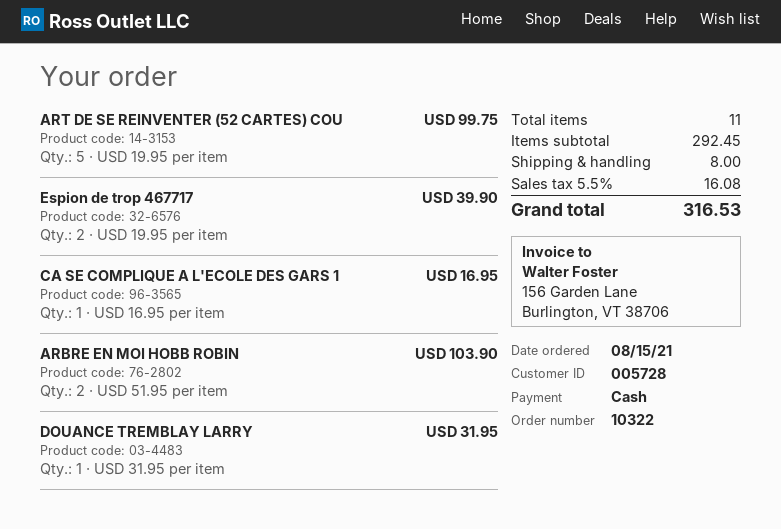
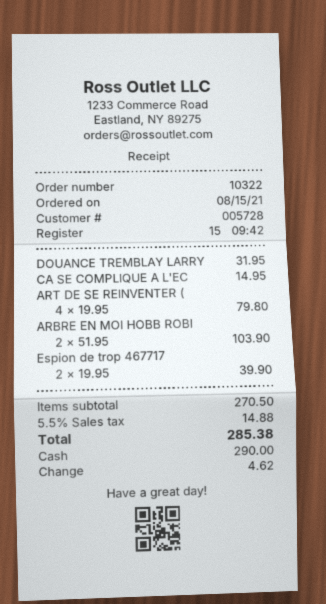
ART DE SE REINVENTER (52 CARTES) COU: 5 x 19.95 = 99.75 -> 4 x 19.95 = 79.80
CA SE COMPLIQUE A L'ECOLE DES GARS 1: 1 x 16.95 = 16.95 -> 1 x 14.95 = 14.95
subtotal: 292.45 -> 270.50
shipping: 8.00 -> none
tax: 5.5% = 16.08 -> 5.5% = 14.88
total: 316.53 -> 285.38

